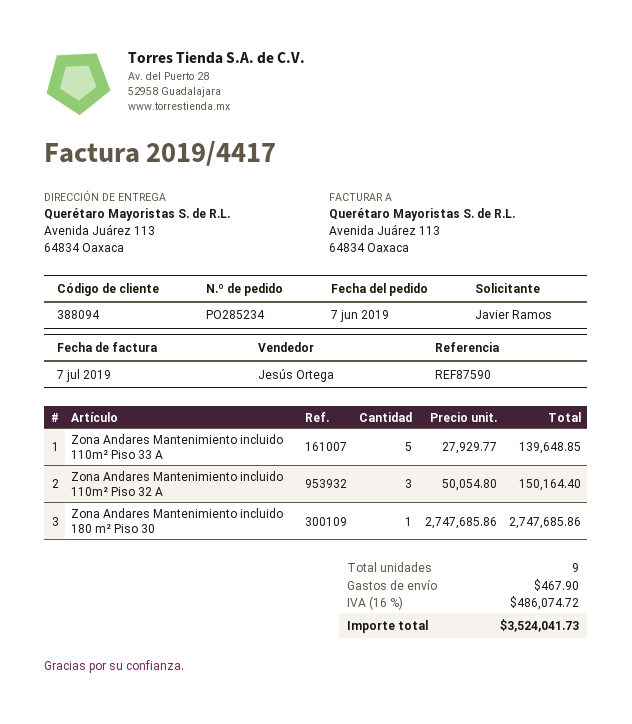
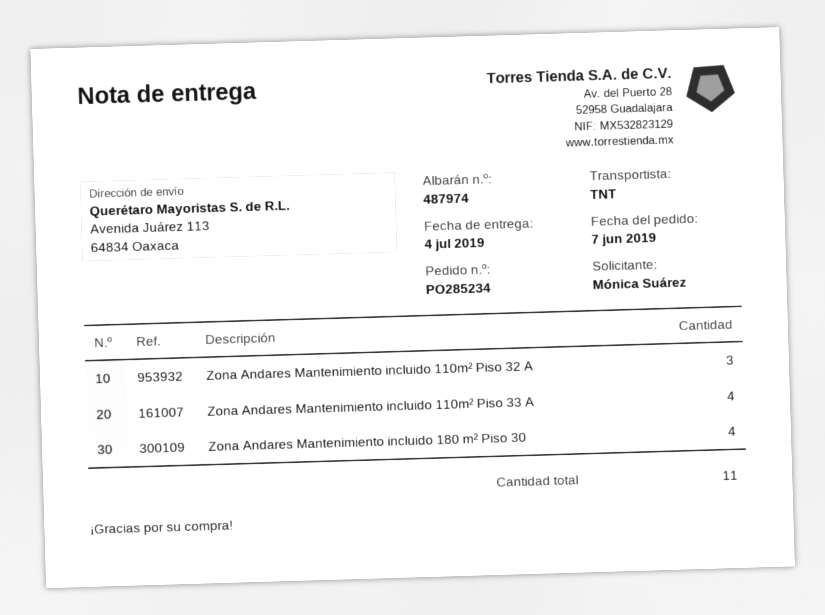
ordered by: Javier Ramos -> Mónica Suárez
Zona Andares Mantenimiento incluido 110m² Piso 33 A: 5 -> 4
Zona Andares Mantenimiento incluido 180 m² Piso 30: 1 -> 4
total quantity: 9 -> 11

